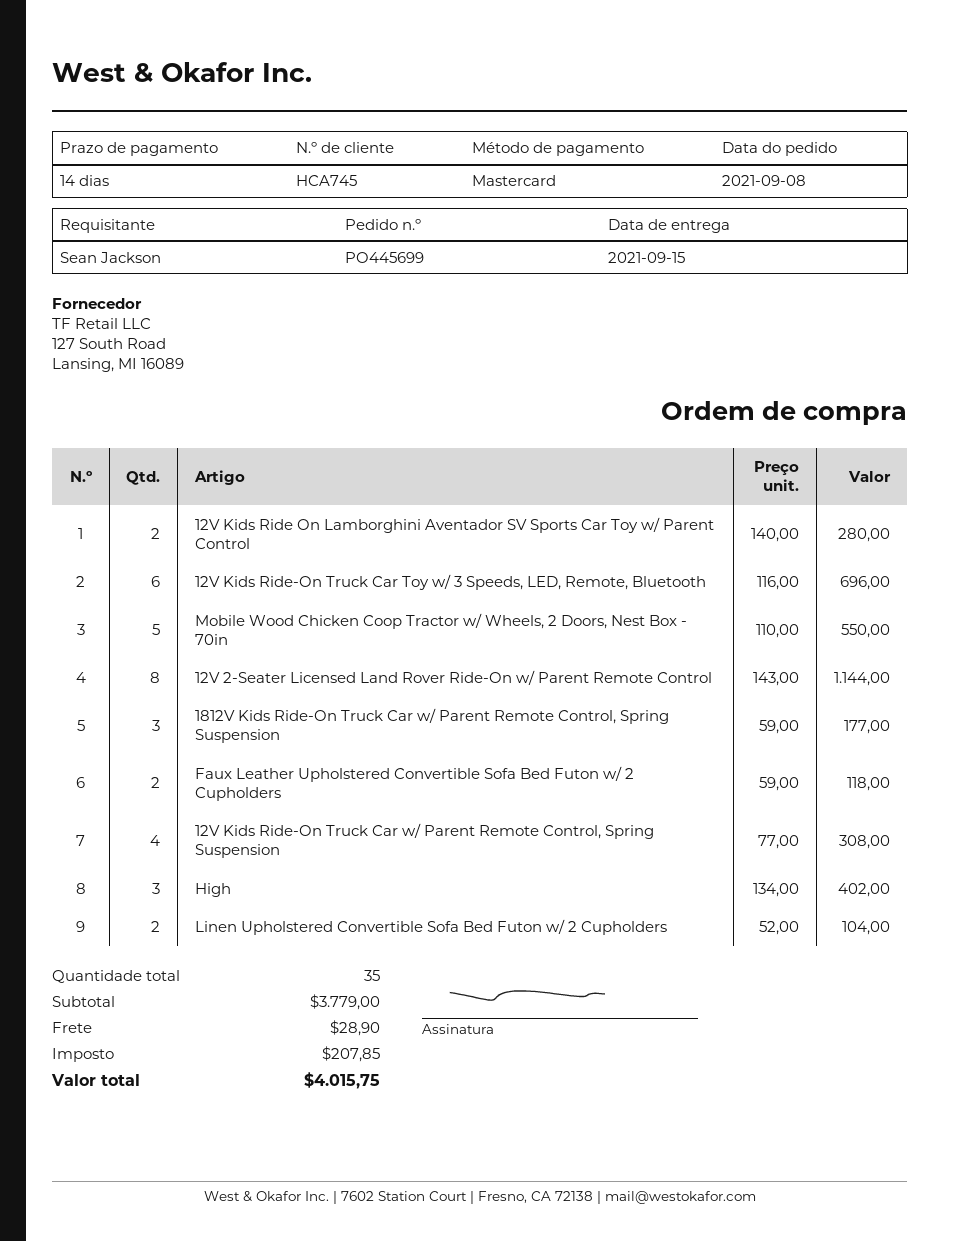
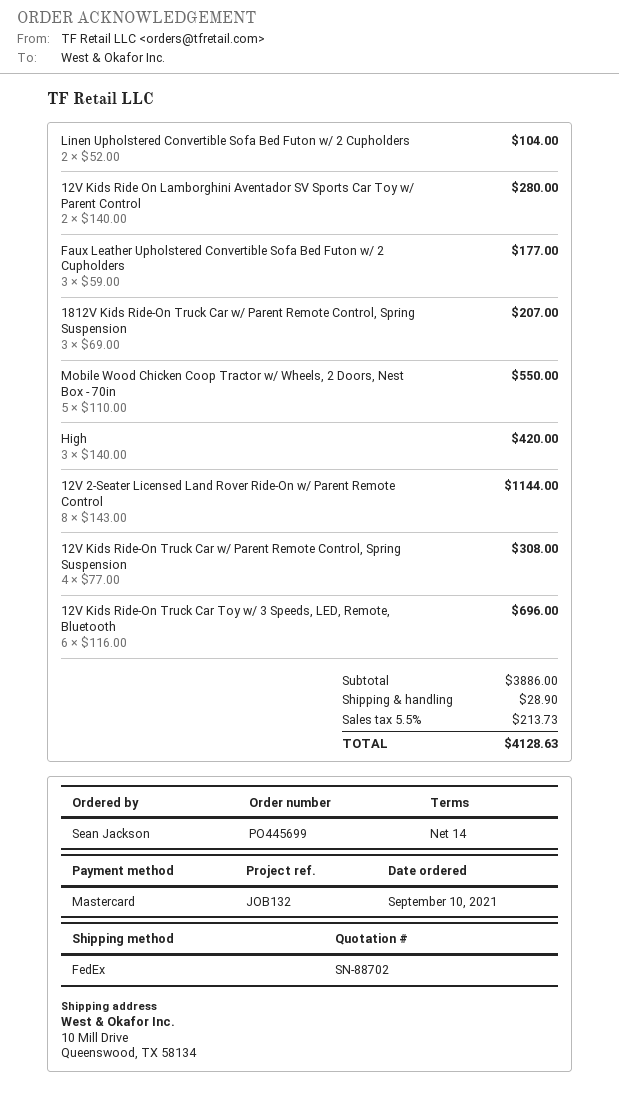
order date: 2021-09-08 -> 2021-09-10
1812V Kids Ride-On Truck Car w/ Parent Remote Control, Spring Suspension: 3 x 59.00 = 177.00 -> 3 x 69.00 = 207.00
Faux Leather Upholstered Convertible Sofa Bed Futon w/ 2 Cupholders: 2 x 59.00 = 118.00 -> 3 x 59.00 = 177.00
High: 3 x 134.00 = 402.00 -> 3 x 140.00 = 420.00
subtotal: 3779.00 -> 3886.00
tax: 207.85 -> 213.73
total: 4015.75 -> 4128.63

